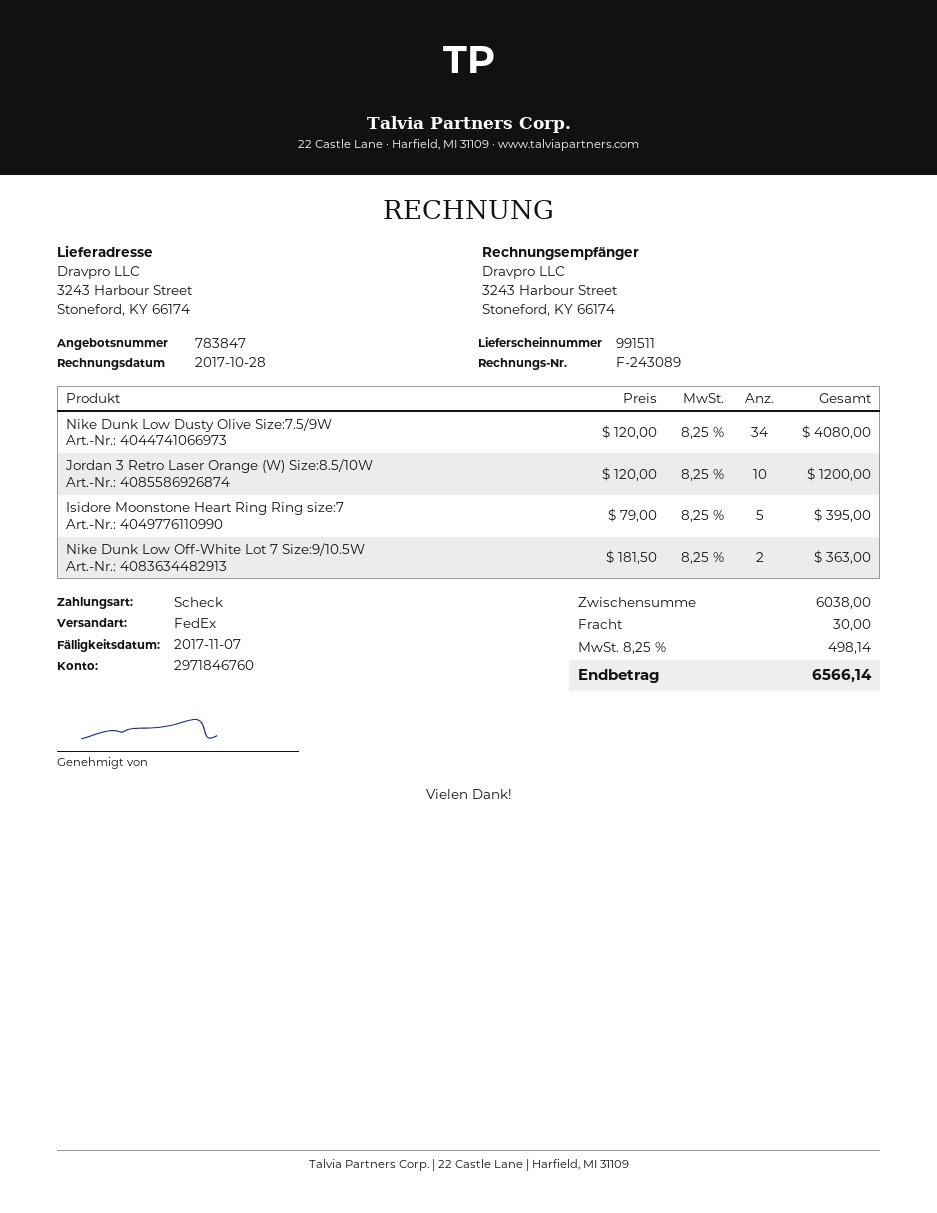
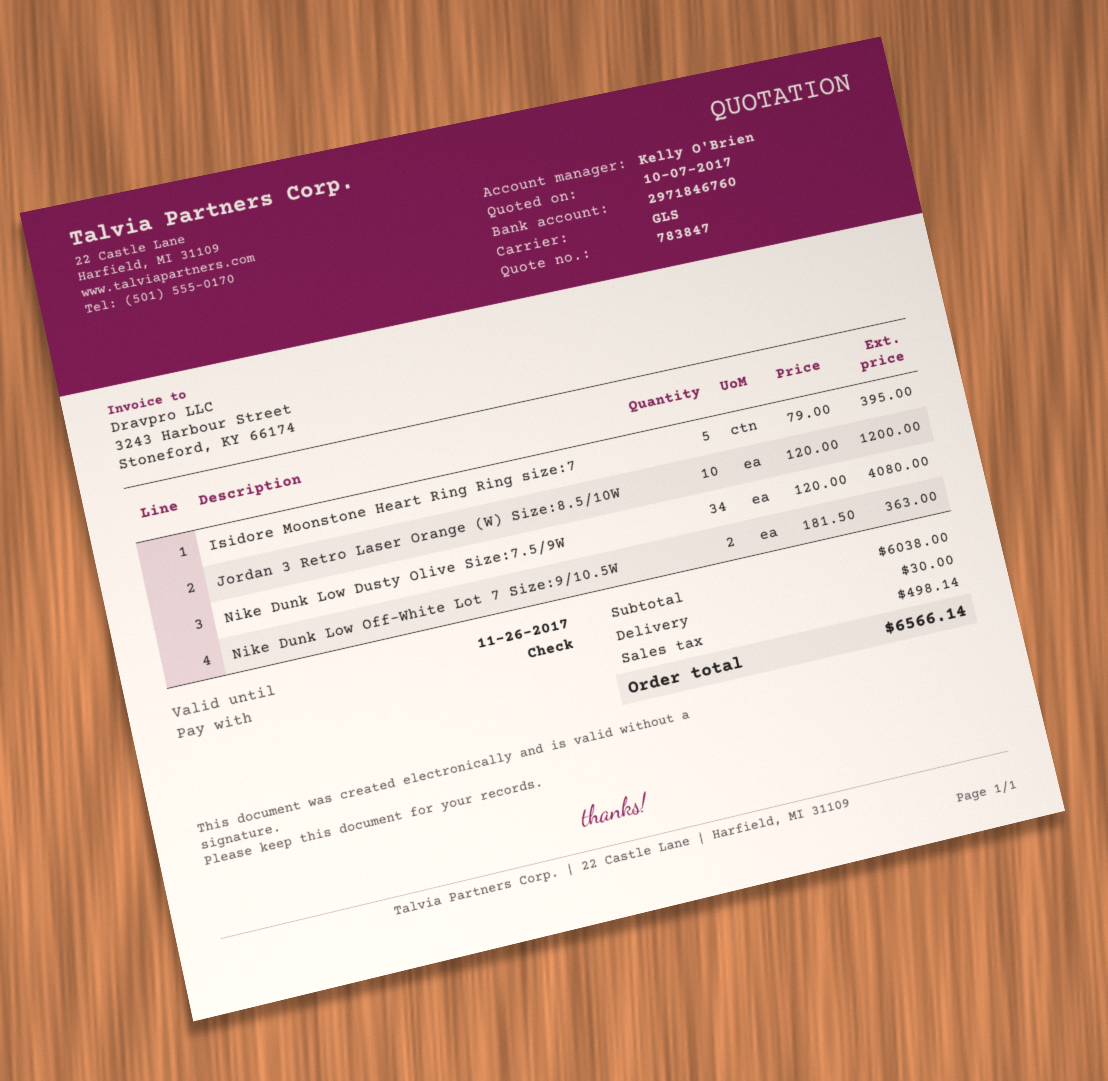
shipping method: FedEx -> GLS

